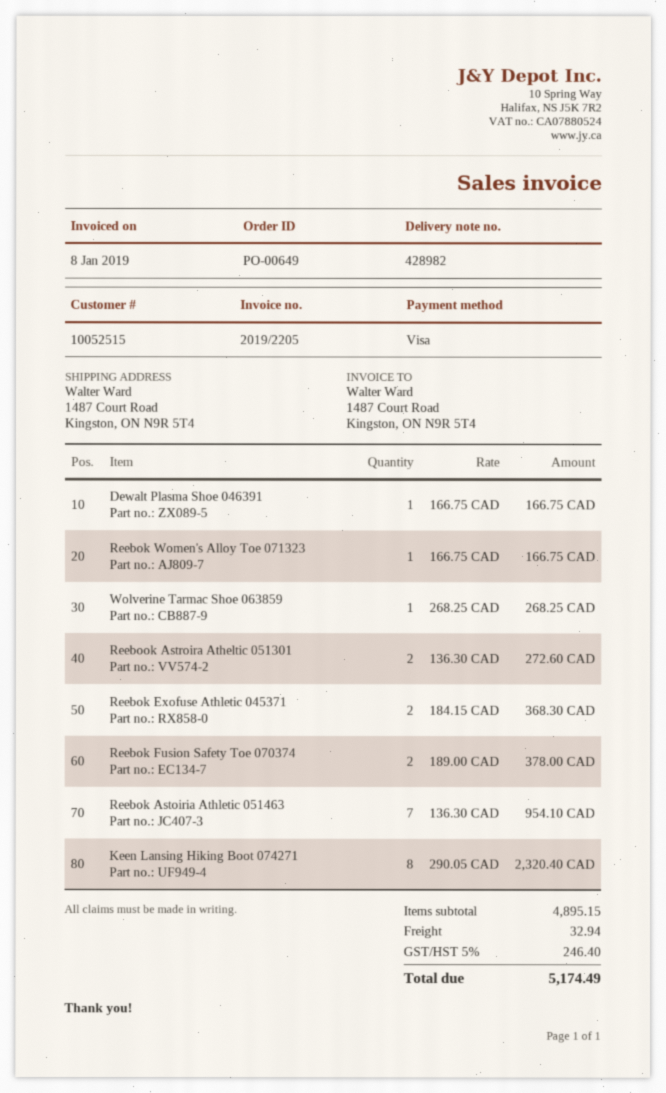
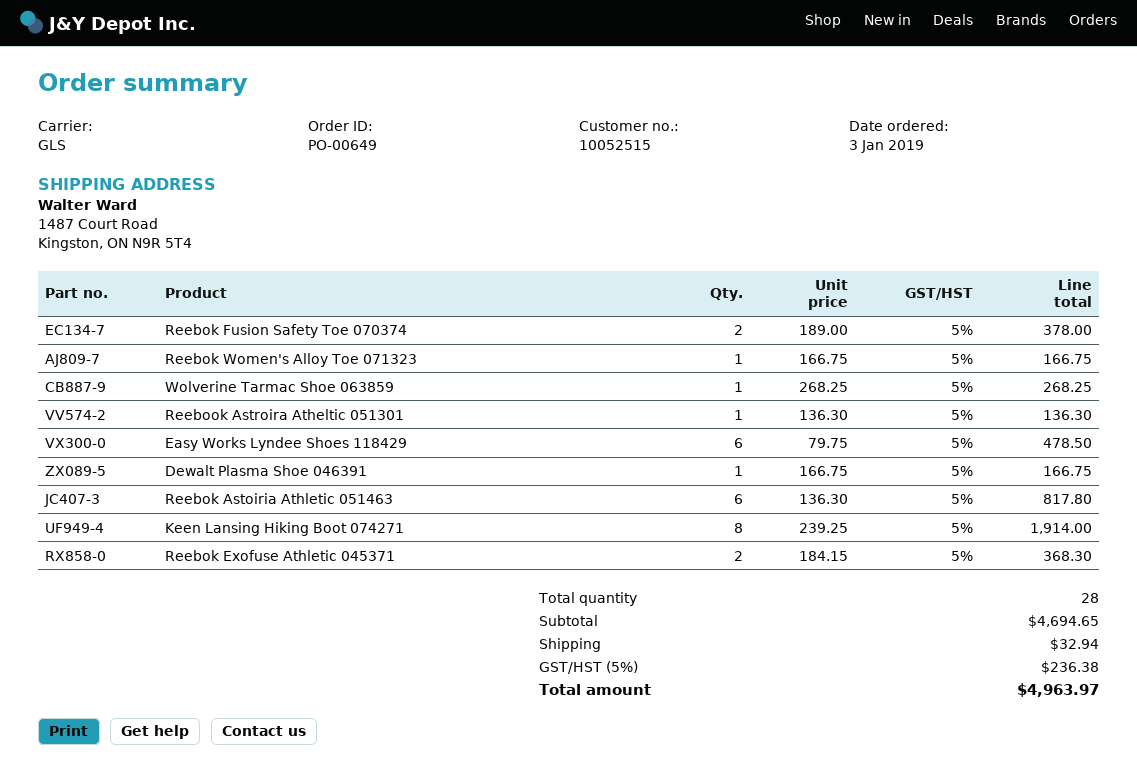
Reebook Astroira Atheltic 051301: 2 x 136.30 = 272.60 -> 1 x 136.30 = 136.30
Reebok Astoiria Athletic 051463: 7 x 136.30 = 954.10 -> 6 x 136.30 = 817.80
Keen Lansing Hiking Boot 074271: 8 x 290.05 = 2320.40 -> 8 x 239.25 = 1914.00
Easy Works Lyndee Shoes 118429: none -> 6 x 79.75 = 478.50
subtotal: 4895.15 -> 4694.65
tax: 5% = 246.40 -> 5% = 236.38
total: 5174.49 -> 4963.97

